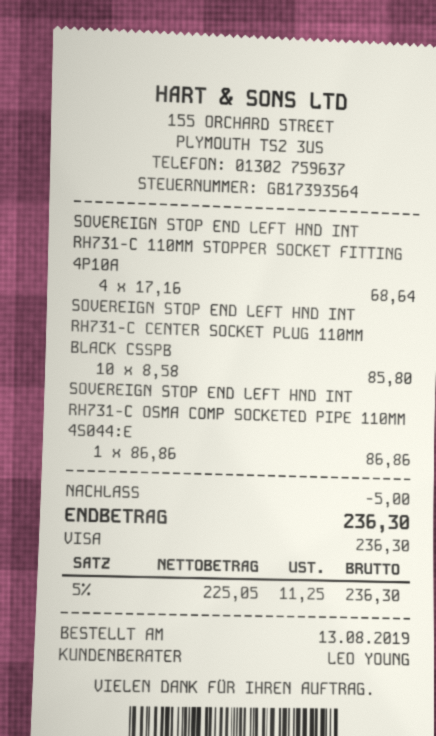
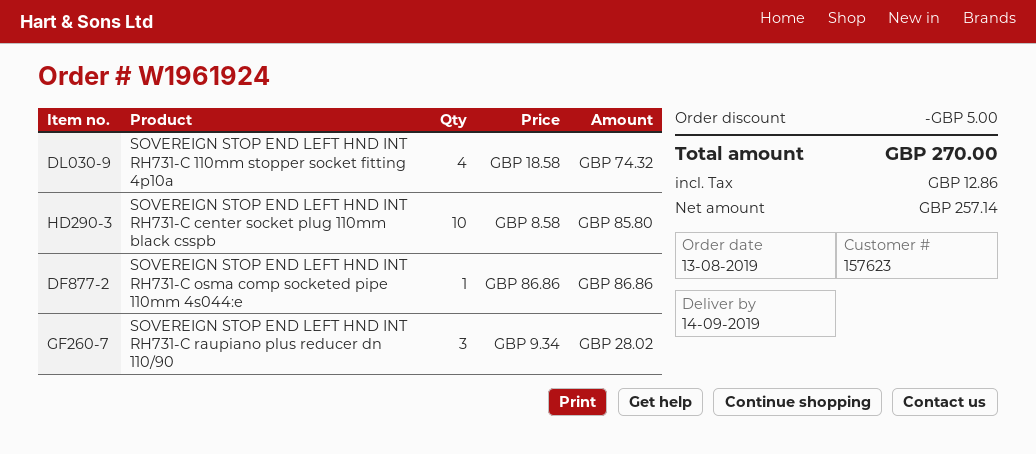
SOVEREIGN STOP END LEFT HND INT RH731-C 110MM STOPPER SOCKET FITTING 4P10A: 4 x 17.16 = 68.64 -> 4 x 18.58 = 74.32
SOVEREIGN STOP END LEFT HND INT RH731-C raupiano plus reducer dn 110/90: none -> 3 x 9.34 = 28.02
net: 225.05 -> 257.14
tax: 11.25 -> 12.86
total: 236.30 -> 270.00

